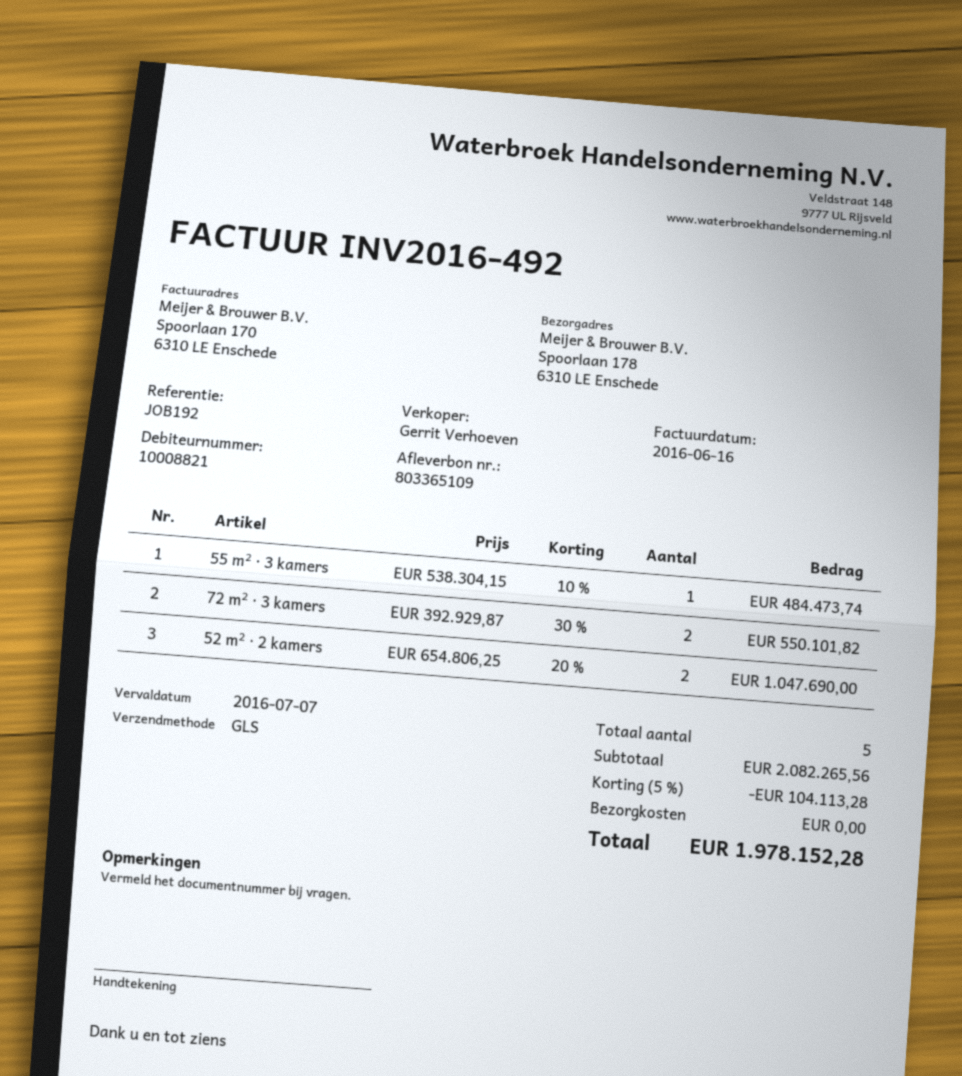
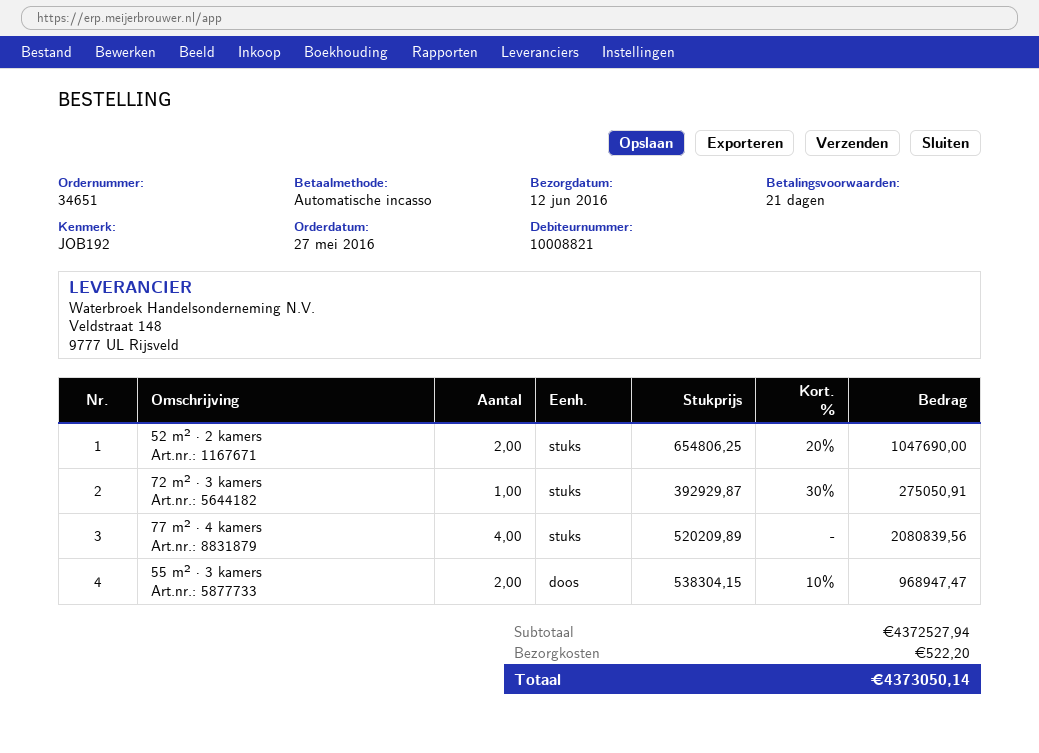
55 m² · 3 kamers: 1 x 538304.15 - 10% = 484473.74 -> 2 x 538304.15 - 10% = 968947.47
72 m² · 3 kamers: 2 x 392929.87 - 30% = 550101.82 -> 1 x 392929.87 - 30% = 275050.91
77 m² · 4 kamers: none -> 4 x 520209.89 = 2080839.56
subtotal: 2082265.56 -> 4372527.94
discount: 5% = 104113.28 -> none
shipping: 0.00 -> 522.20
total: 1978152.28 -> 4373050.14

